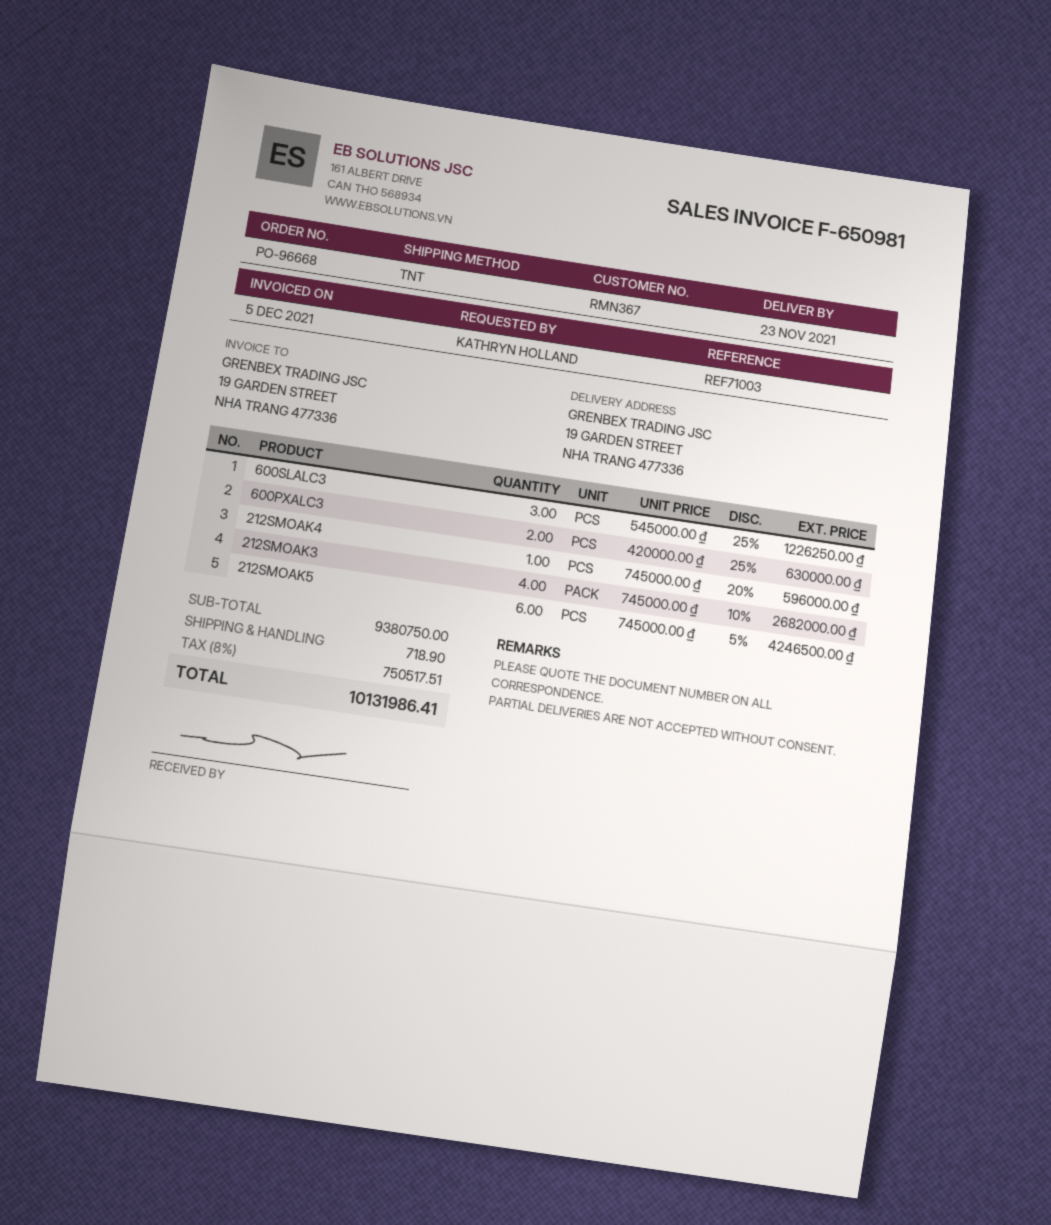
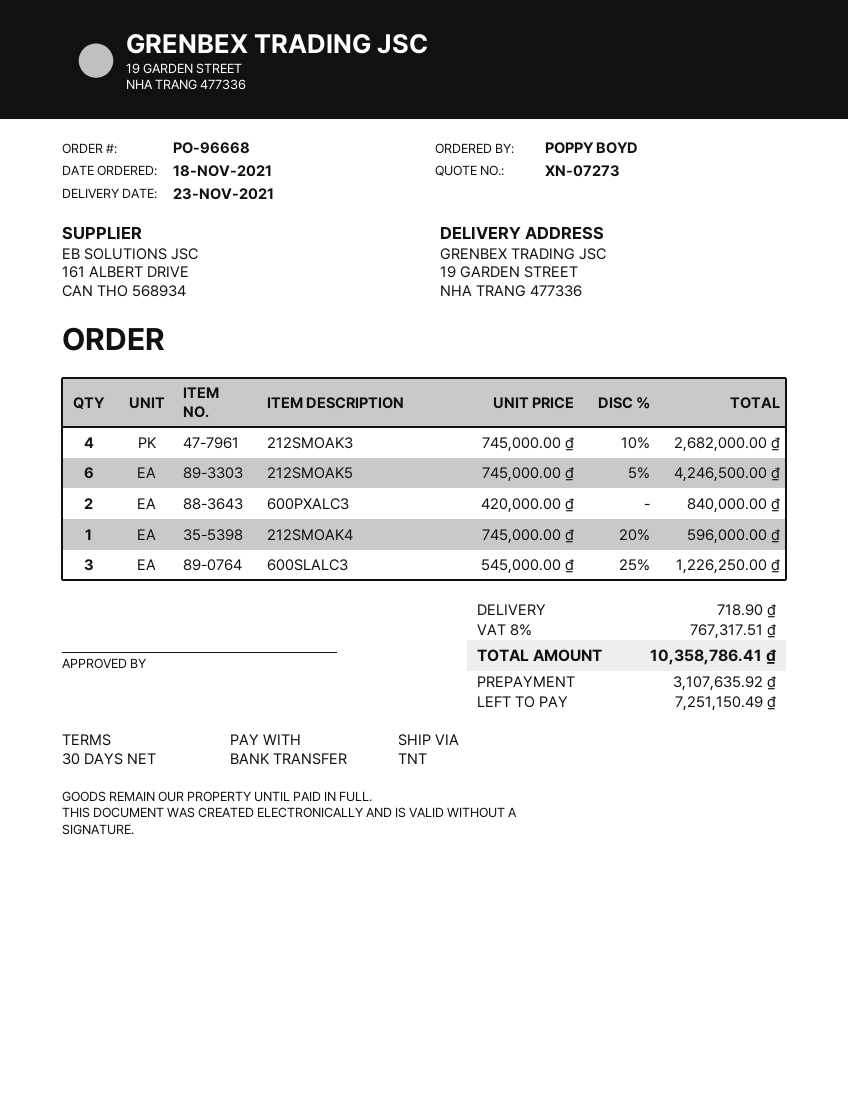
ordered by: KATHRYN HOLLAND -> POPPY BOYD
600PXALC3: 2 x 420000.00 - 25% = 630000.00 -> 2 x 420000.00 = 840000.00
tax: 8% = 750517.51 -> 8% = 767317.51
total: 10131986.41 -> 10358786.41

